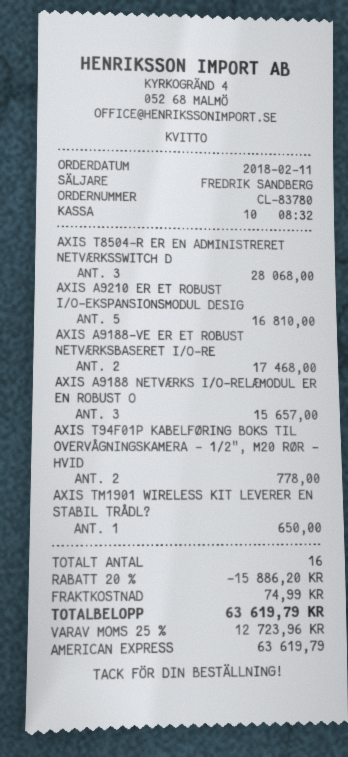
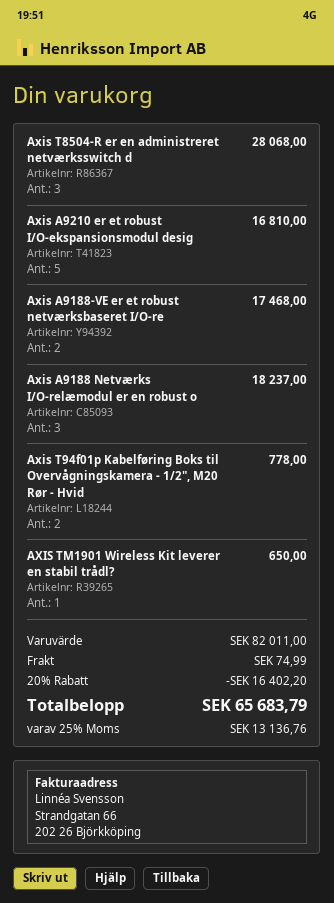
AXIS A9188 NETVÆRKS I/O-RELÆMODUL ER EN ROBUST O: 3 for 15657.00 -> 3 for 18237.00
discount: 20% = 15886.20 -> 20% = 16402.20
tax: 25% = 12723.96 -> 25% = 13136.76
total: 63619.79 -> 65683.79

